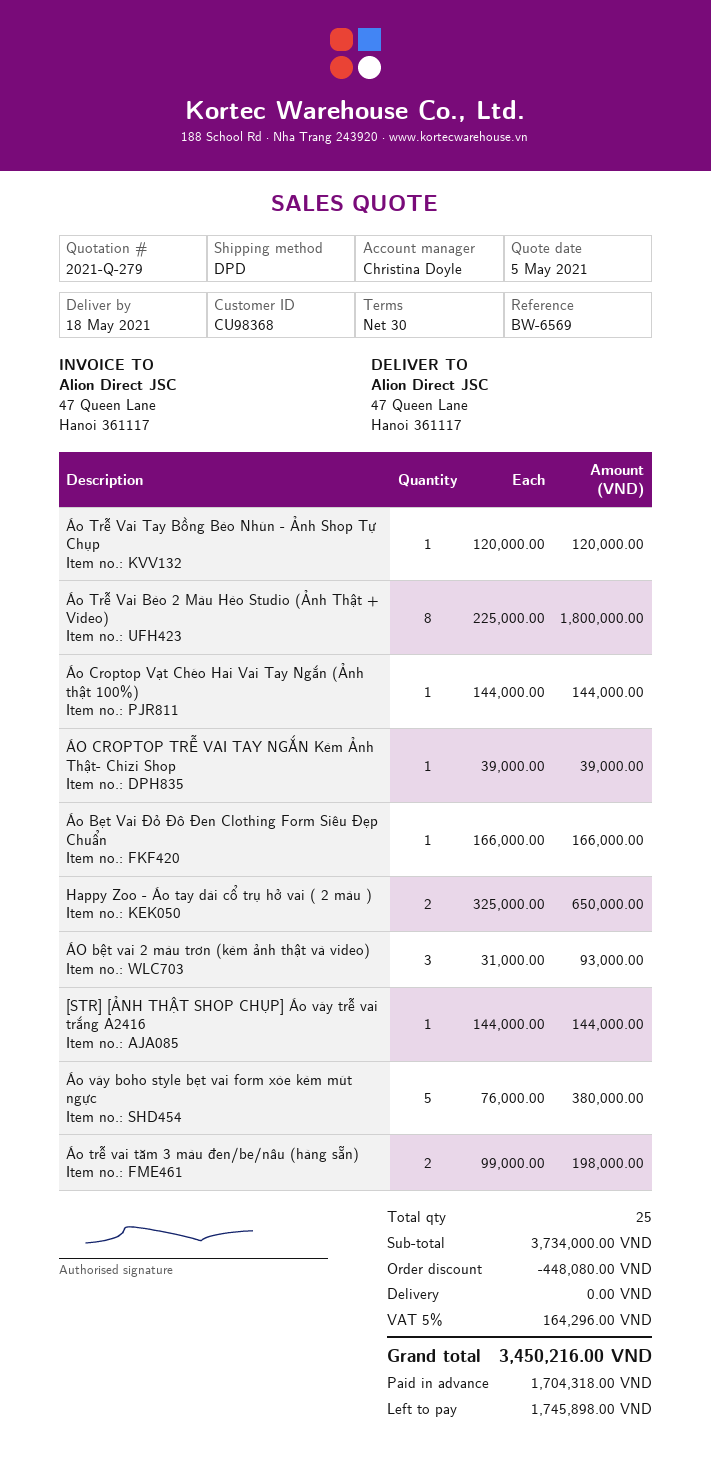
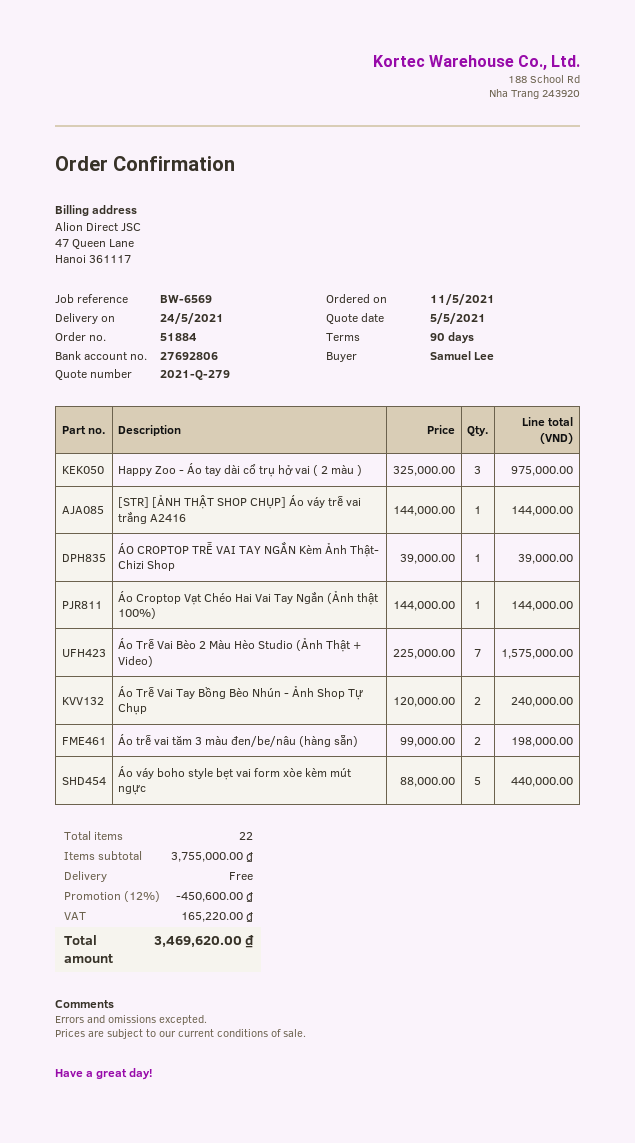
delivery date: 2021-05-18 -> 2021-05-24
payment terms: 30 days -> 90 days
Áo Trễ Vai Tay Bồng Bèo Nhún - Ảnh Shop Tự Chụp: 1 x 120000.00 = 120000.00 -> 2 x 120000.00 = 240000.00
Áo Trễ Vai Bèo 2 Màu Hèo Studio (Ảnh Thật + Video): 8 x 225000.00 = 1800000.00 -> 7 x 225000.00 = 1575000.00
Áo Bẹt Vai Đỏ Đô Đen Clothing Form Siêu Đẹp Chuẩn: 1 x 166000.00 = 166000.00 -> none
Happy Zoo - Áo tay dài cổ trụ hở vai ( 2 màu ): 2 x 325000.00 = 650000.00 -> 3 x 325000.00 = 975000.00
ÁO bệt vai 2 màu trơn (kèm ảnh thật và video): 3 x 31000.00 = 93000.00 -> none
Áo váy boho style bẹt vai form xòe kèm mút ngực: 5 x 76000.00 = 380000.00 -> 5 x 88000.00 = 440000.00
total quantity: 25 -> 22
subtotal: 3734000.00 -> 3755000.00
discount: 448080.00 -> 450600.00
tax: 164296.00 -> 165220.00
total: 3450216.00 -> 3469620.00

